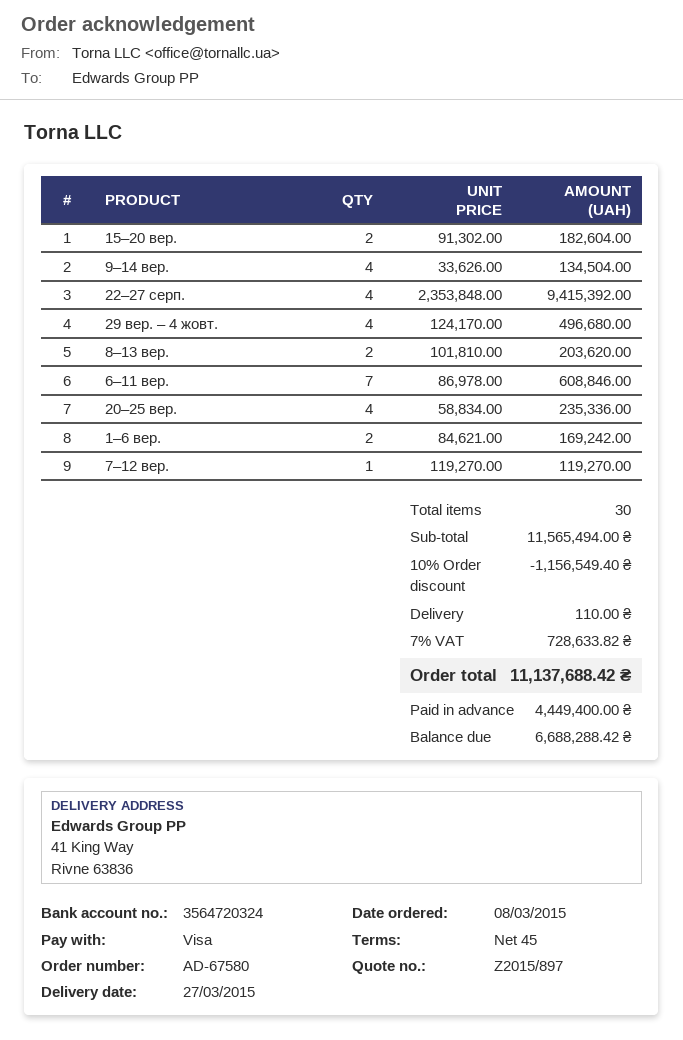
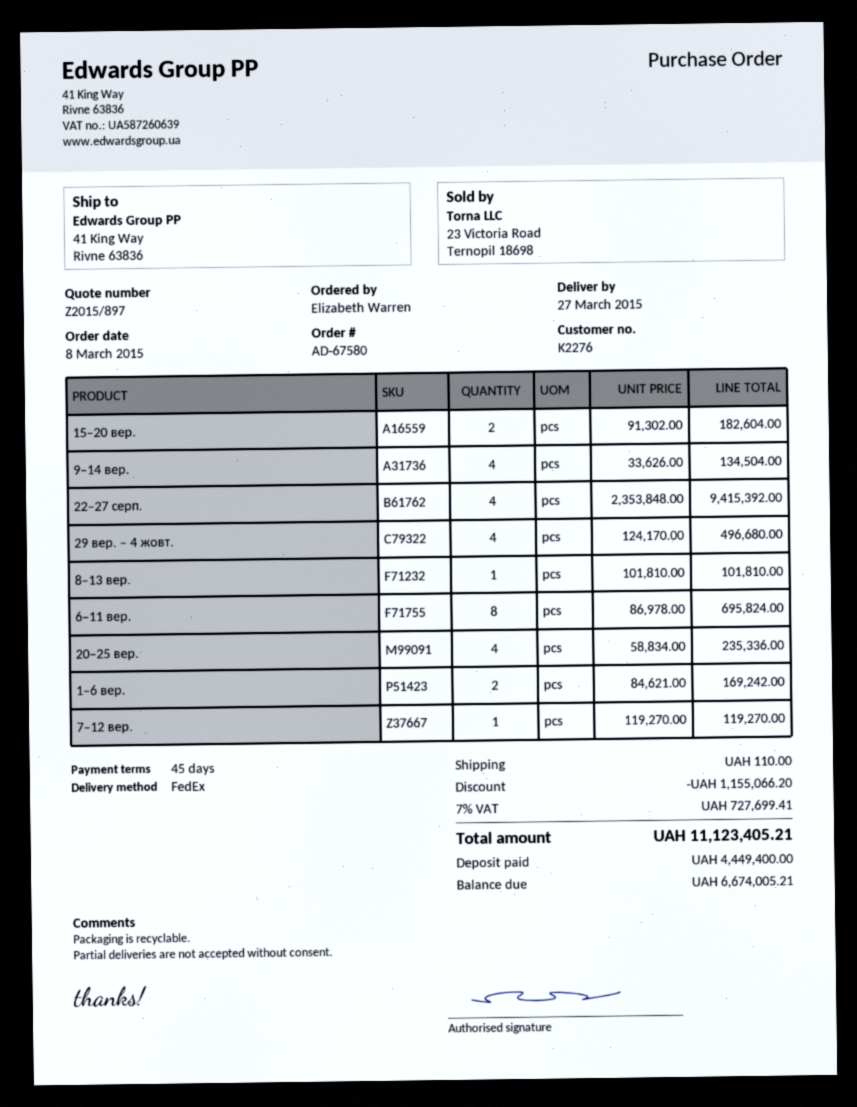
8–13 вер.: 2 x 101810.00 = 203620.00 -> 1 x 101810.00 = 101810.00
6–11 вер.: 7 x 86978.00 = 608846.00 -> 8 x 86978.00 = 695824.00
discount: 1156549.40 -> 1155066.20
tax: 7% = 728633.82 -> 7% = 727699.41
total: 11137688.42 -> 11123405.21
balance: 6688288.42 -> 6674005.21

